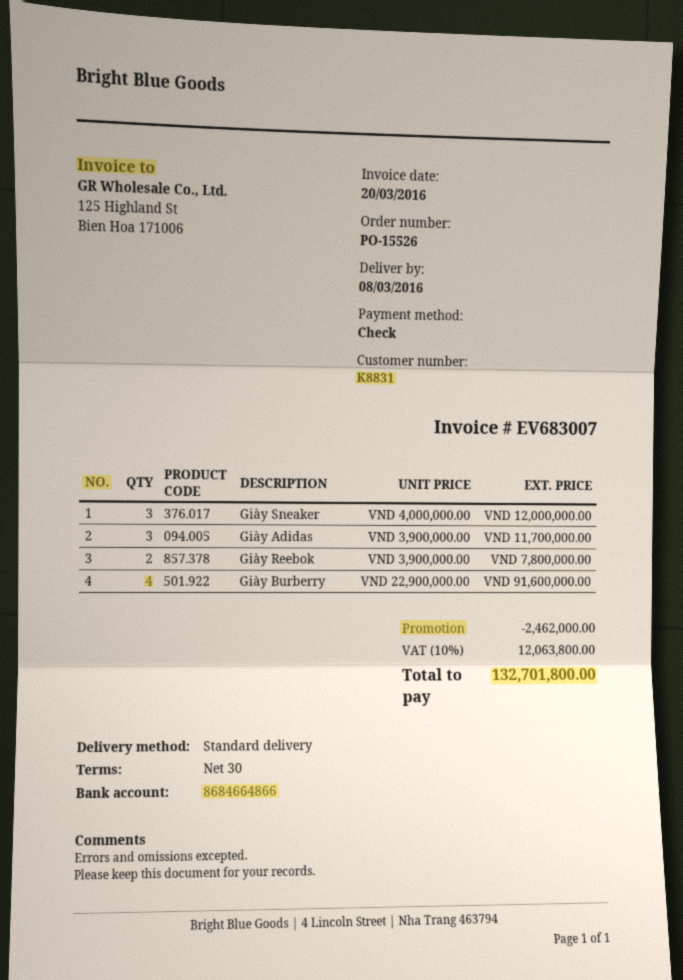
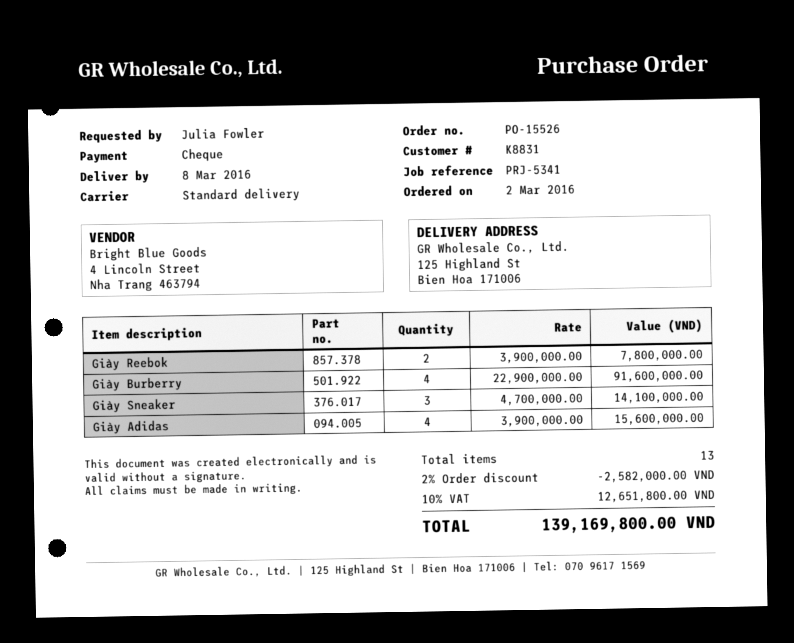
Giày Sneaker: 3 x 4000000.00 = 12000000.00 -> 3 x 4700000.00 = 14100000.00
Giày Adidas: 3 x 3900000.00 = 11700000.00 -> 4 x 3900000.00 = 15600000.00
discount: 2462000.00 -> 2582000.00
tax: 10% = 12063800.00 -> 10% = 12651800.00
total: 132701800.00 -> 139169800.00

